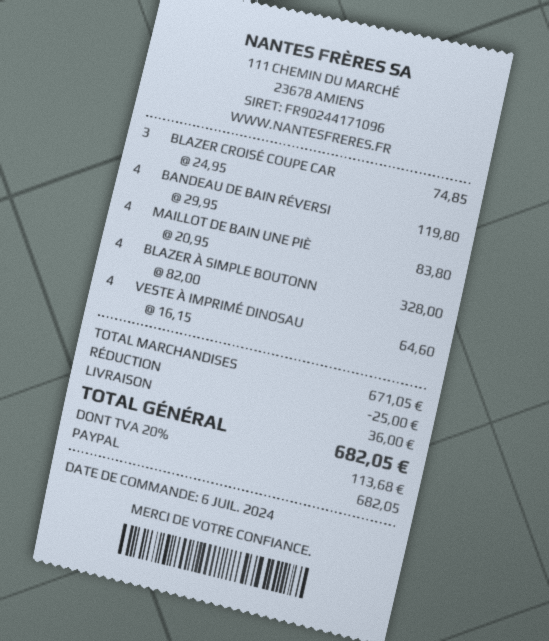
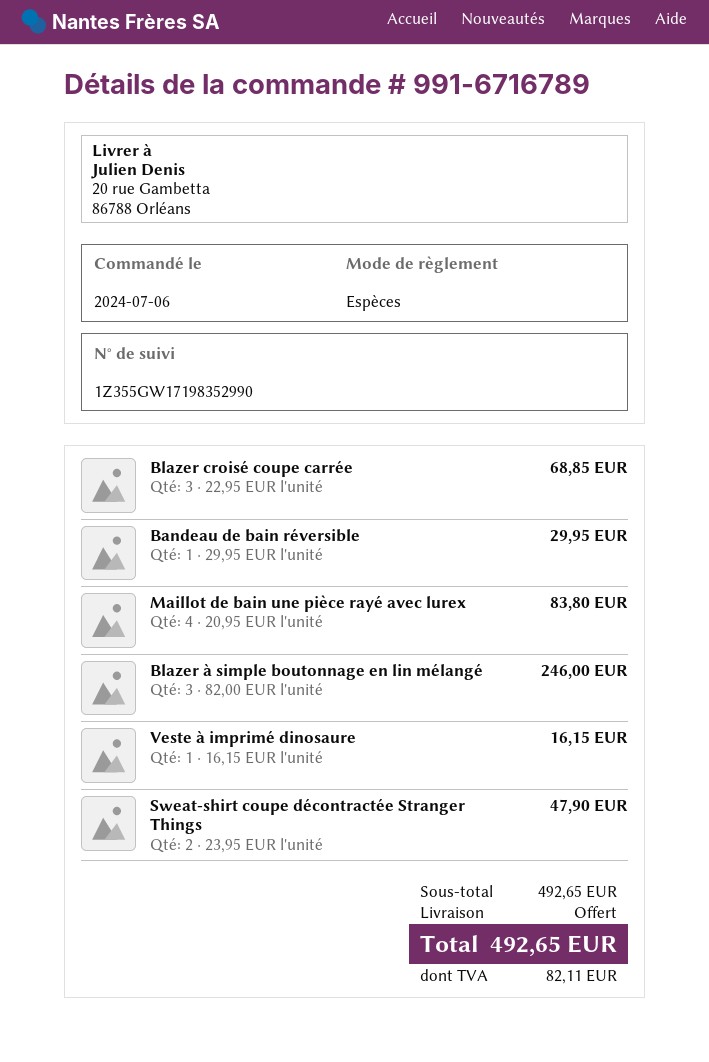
payment method: PayPal -> cash
BLAZER CROISÉ COUPE CAR: 3 x 24.95 = 74.85 -> 3 x 22.95 = 68.85
BANDEAU DE BAIN RÉVERSI: 4 x 29.95 = 119.80 -> 1 x 29.95 = 29.95
BLAZER À SIMPLE BOUTONN: 4 x 82.00 = 328.00 -> 3 x 82.00 = 246.00
VESTE À IMPRIMÉ DINOSAU: 4 x 16.15 = 64.60 -> 1 x 16.15 = 16.15
Sweat-shirt coupe décontractée Stranger Things: none -> 2 x 23.95 = 47.90
subtotal: 671.05 -> 492.65
discount: 25.00 -> none
shipping: 36.00 -> 0.00
tax: 113.68 -> 82.11
total: 682.05 -> 492.65

